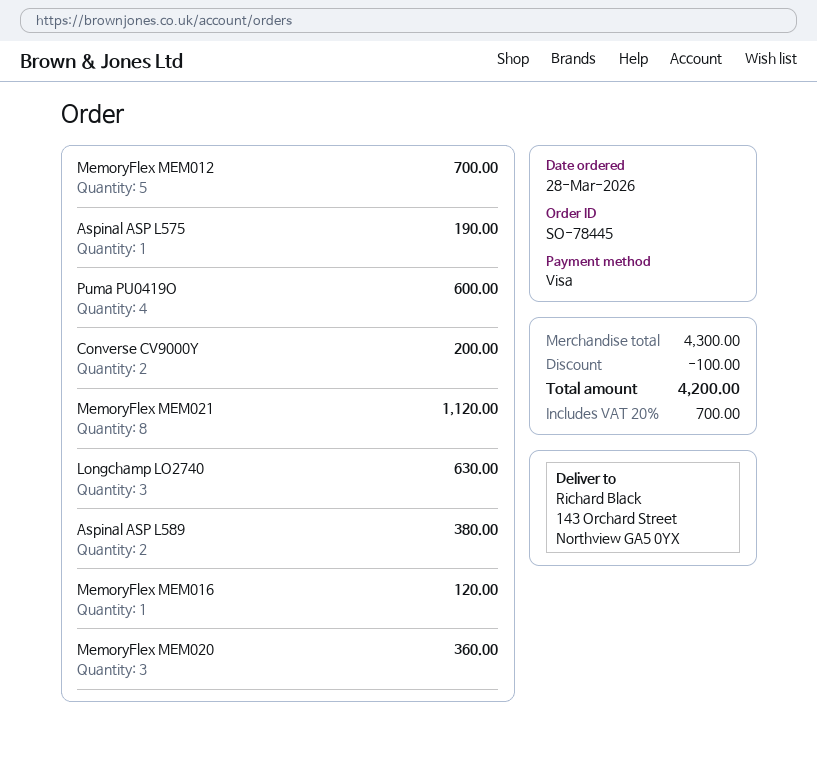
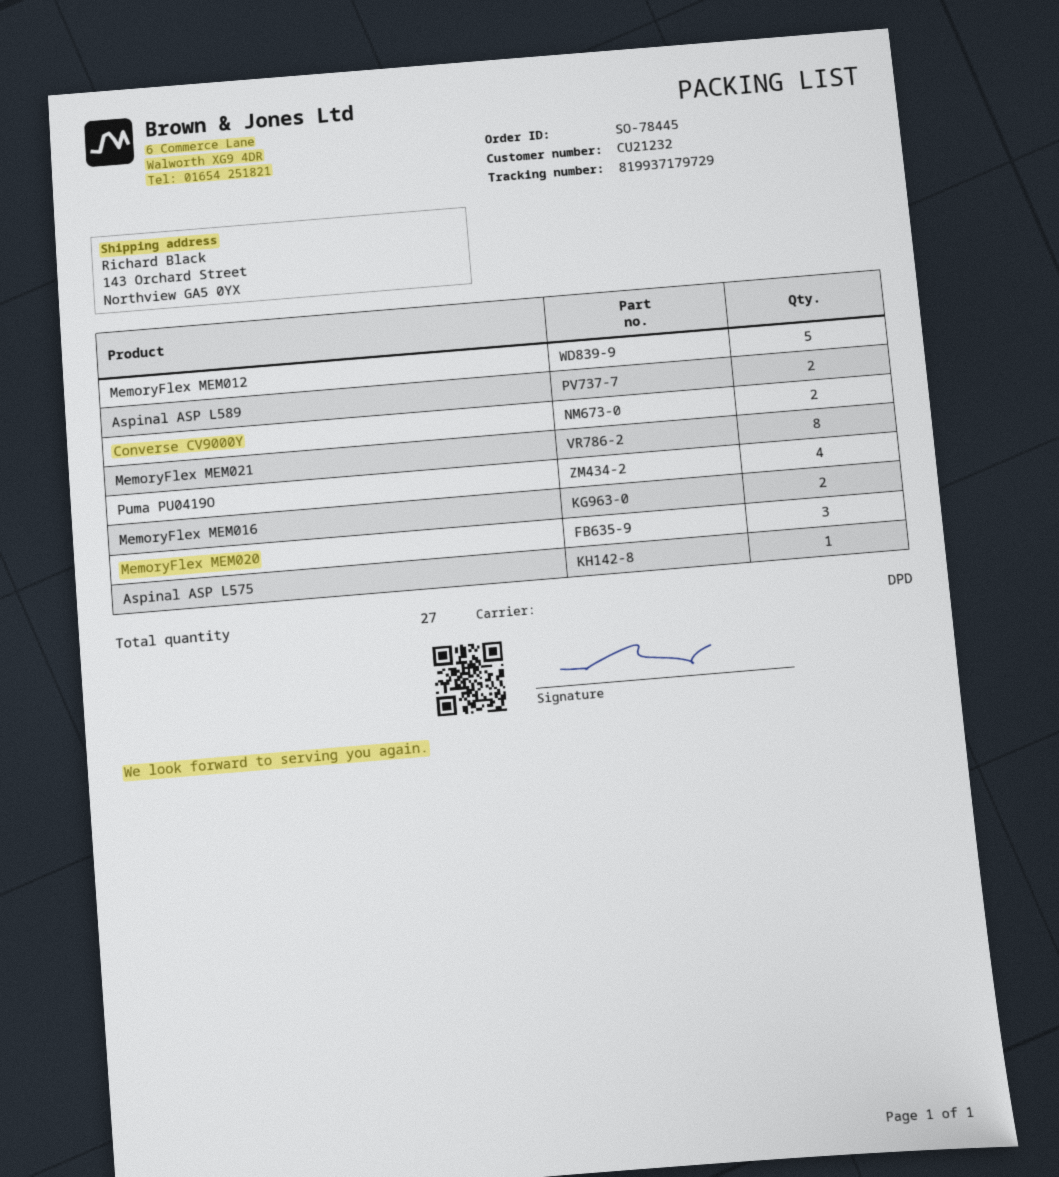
Longchamp LO2740: 3 -> none
MemoryFlex MEM016: 1 -> 2

